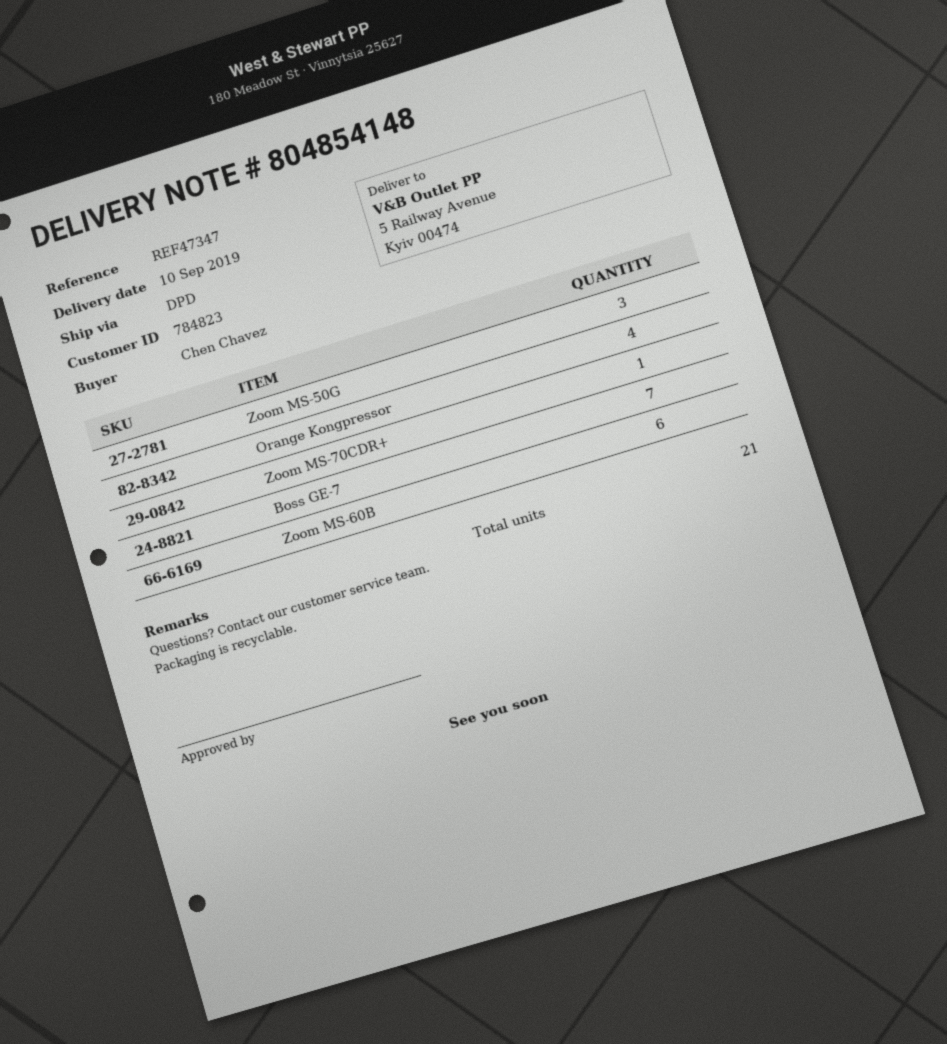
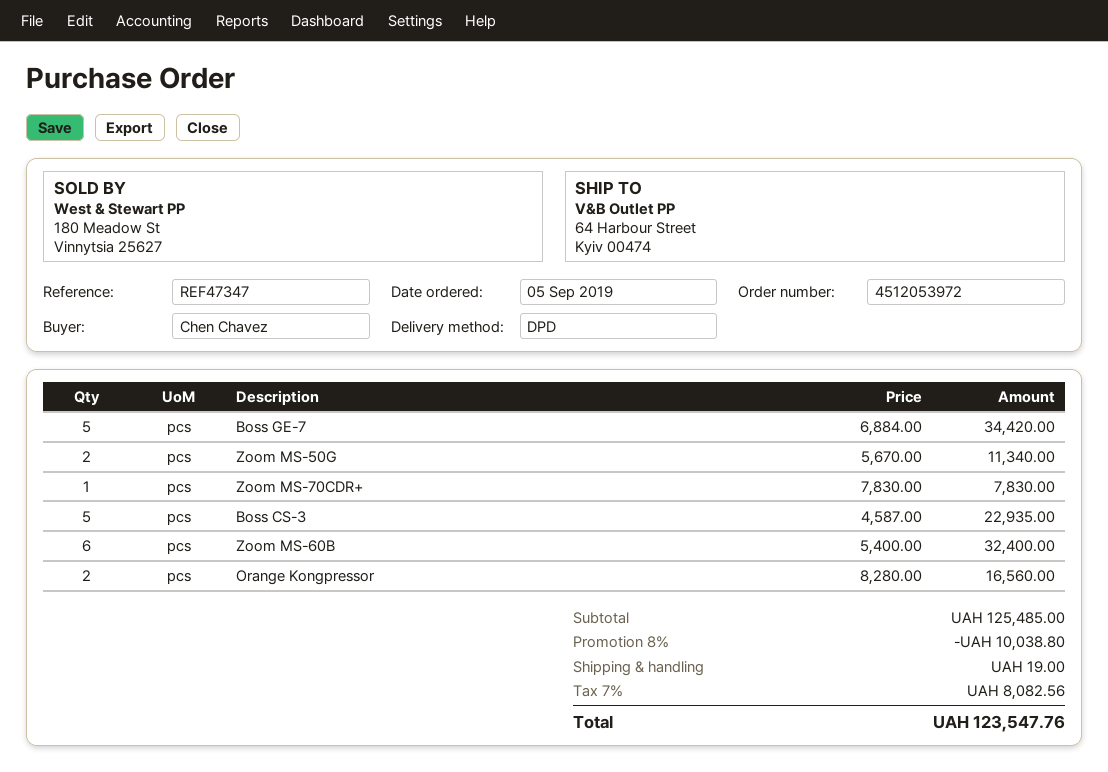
ship to: 5 Railway Avenue, Kyiv 00474 -> 64 Harbour Street, Kyiv 00474
Zoom MS-50G: 3 -> 2
Orange Kongpressor: 4 -> 2
Boss GE-7: 7 -> 5
Boss CS-3: none -> 5

